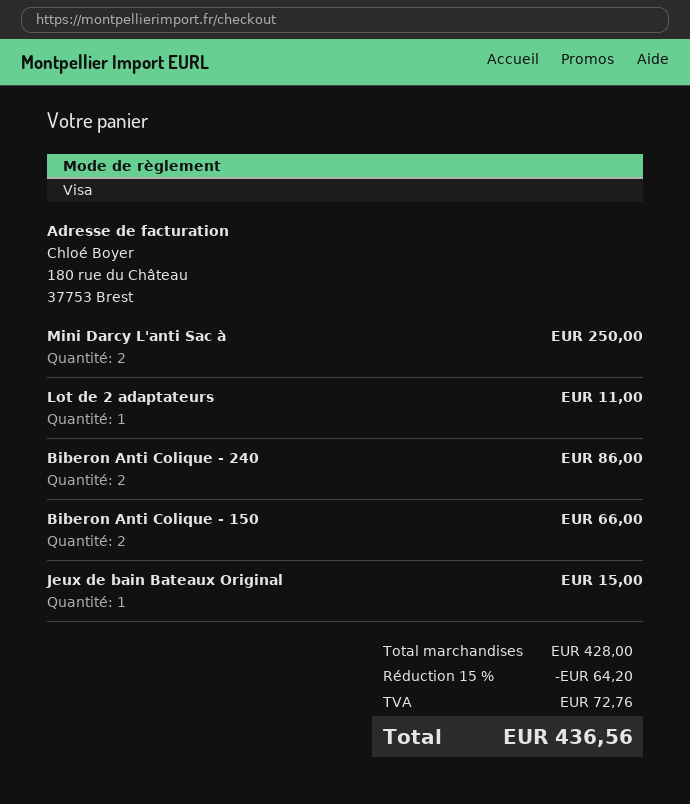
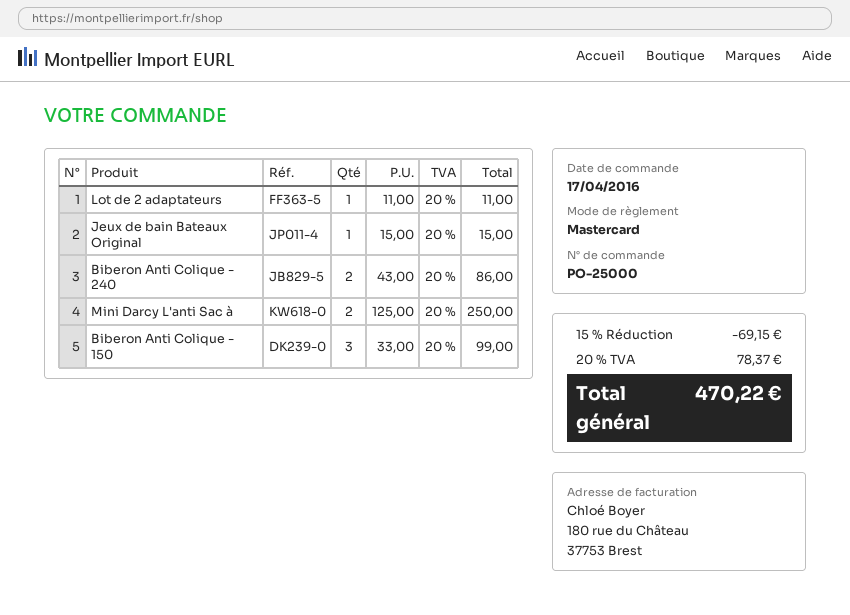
payment method: Visa -> Mastercard
Biberon Anti Colique - 150: 2 for 66.00 -> 3 for 99.00
discount: 15% = 64.20 -> 15% = 69.15
tax: 72.76 -> 78.37
total: 436.56 -> 470.22

